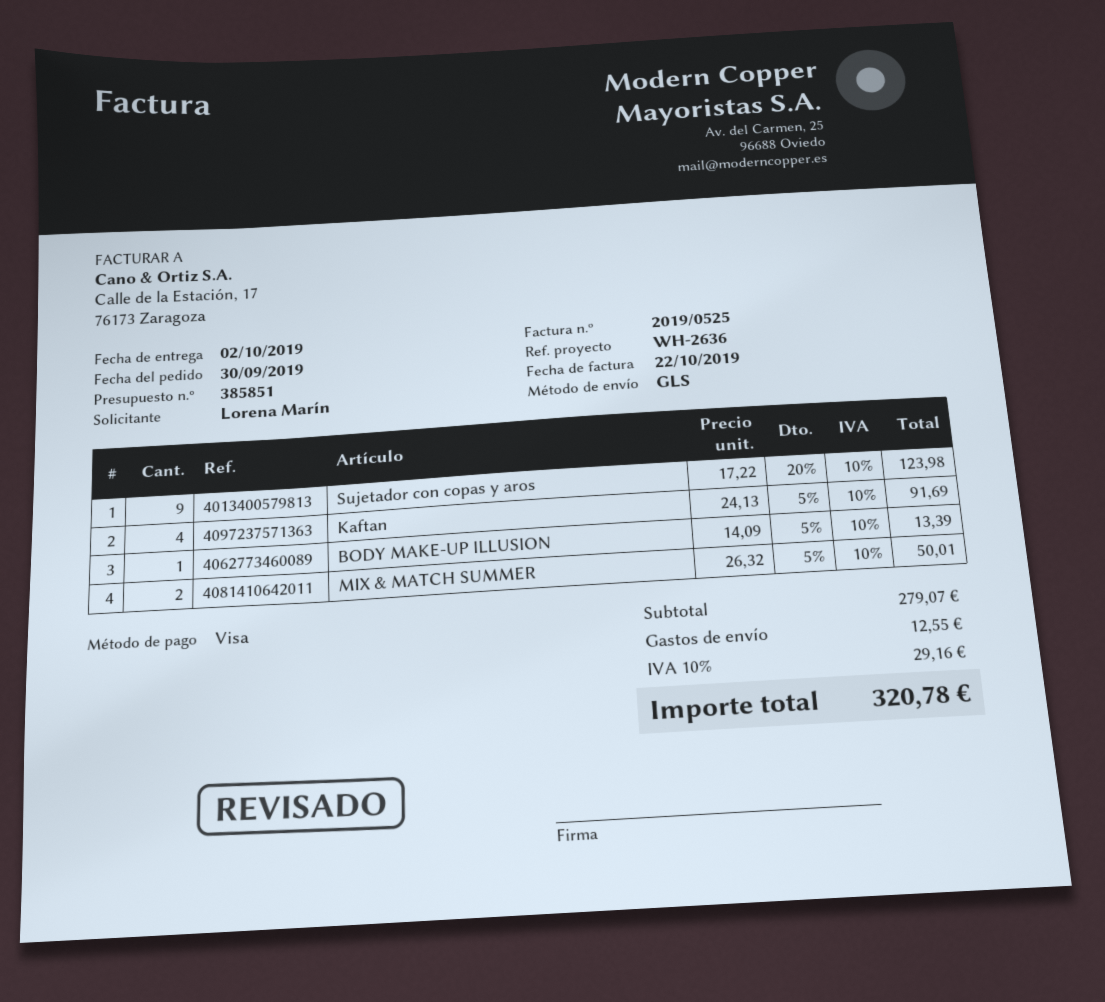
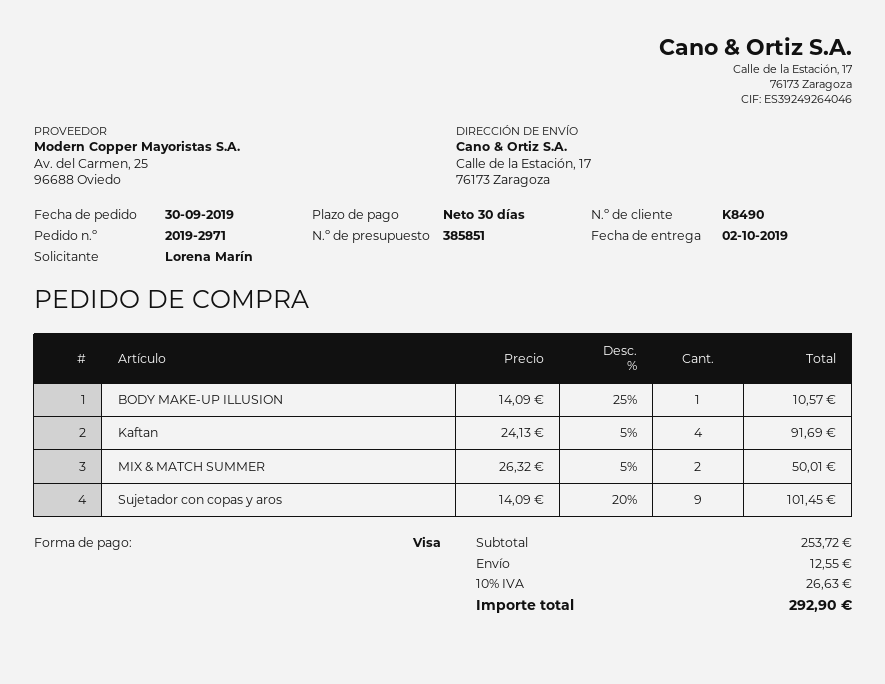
Sujetador con copas y aros: 9 x 17.22 - 20% = 123.98 -> 9 x 14.09 - 20% = 101.45
BODY MAKE-UP ILLUSION: 1 x 14.09 - 5% = 13.39 -> 1 x 14.09 - 25% = 10.57
subtotal: 279.07 -> 253.72
tax: 10% = 29.16 -> 10% = 26.63
total: 320.78 -> 292.90

